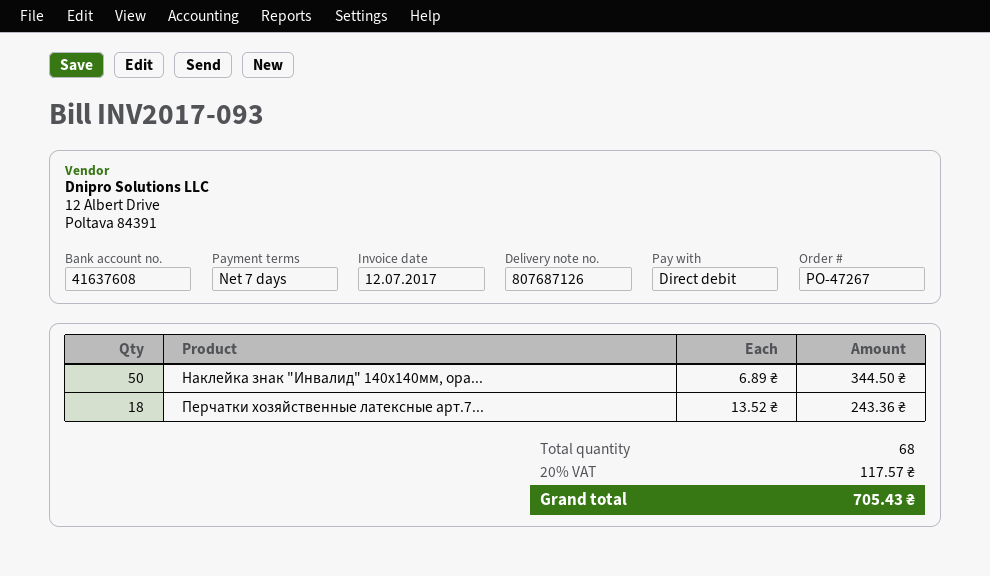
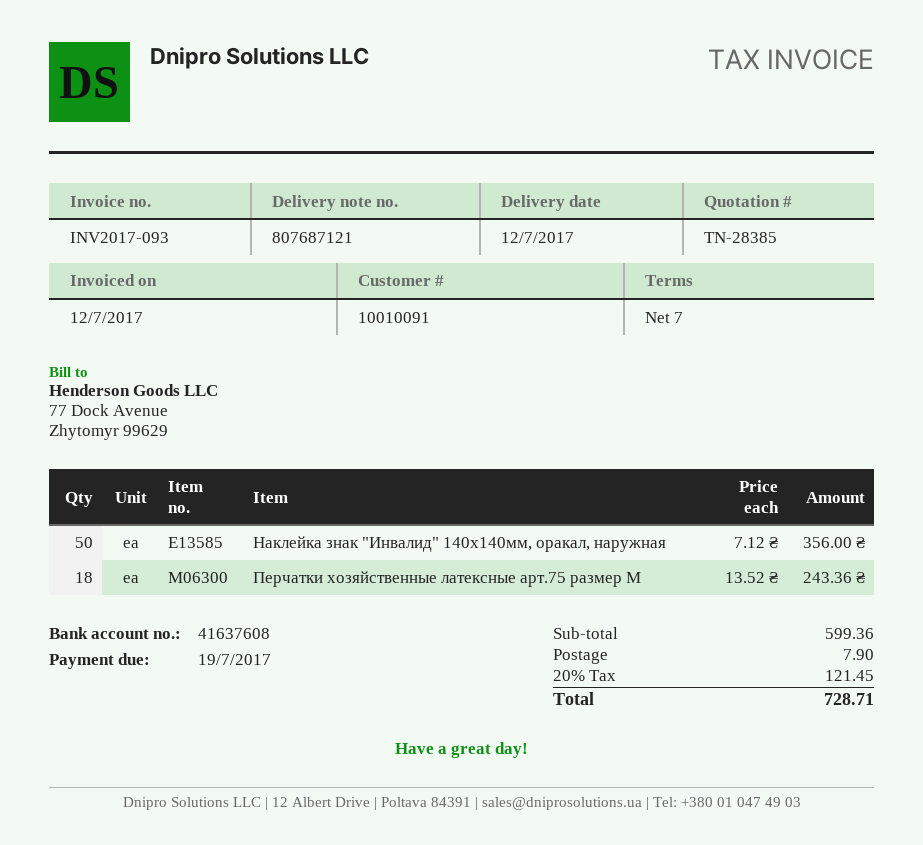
delivery note number: 807687126 -> 807687121
Наклейка знак "Инвалид" 140х140мм, ора...: 50 x 6.89 = 344.50 -> 50 x 7.12 = 356.00
shipping: none -> 7.90
tax: 20% = 117.57 -> 20% = 121.45
total: 705.43 -> 728.71

